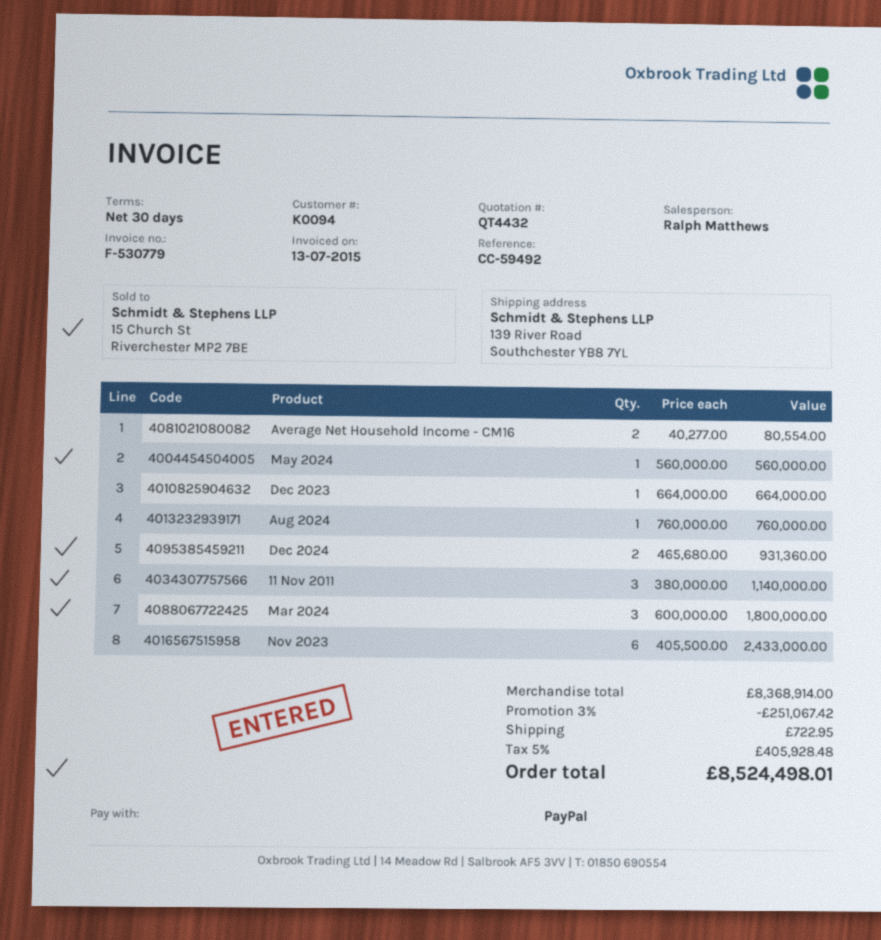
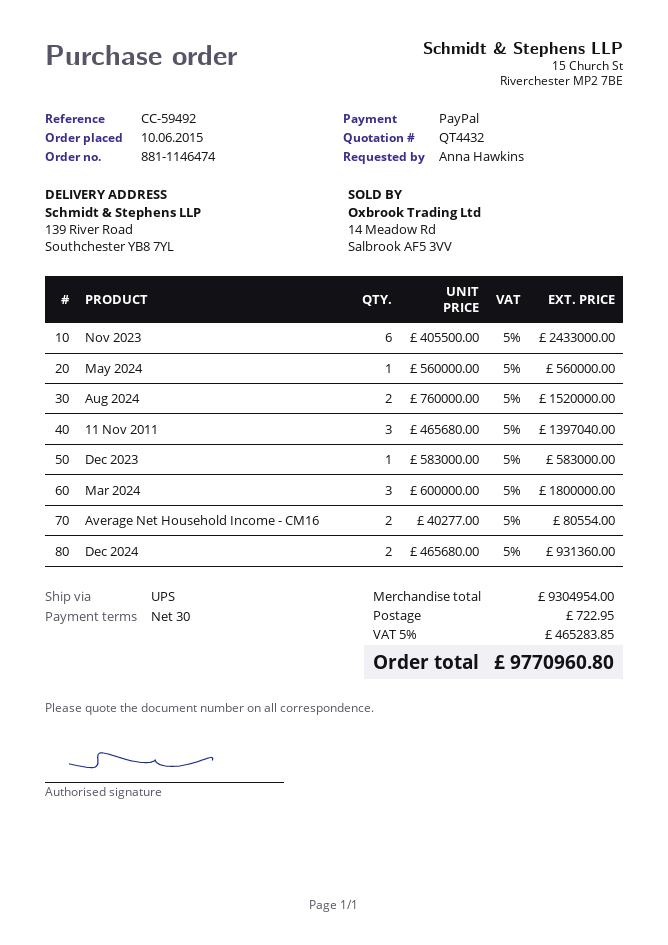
Dec 2023: 1 x 664000.00 = 664000.00 -> 1 x 583000.00 = 583000.00
Aug 2024: 1 x 760000.00 = 760000.00 -> 2 x 760000.00 = 1520000.00
11 Nov 2011: 3 x 380000.00 = 1140000.00 -> 3 x 465680.00 = 1397040.00
subtotal: 8368914.00 -> 9304954.00
discount: 3% = 251067.42 -> none
tax: 5% = 405928.48 -> 5% = 465283.85
total: 8524498.01 -> 9770960.80

